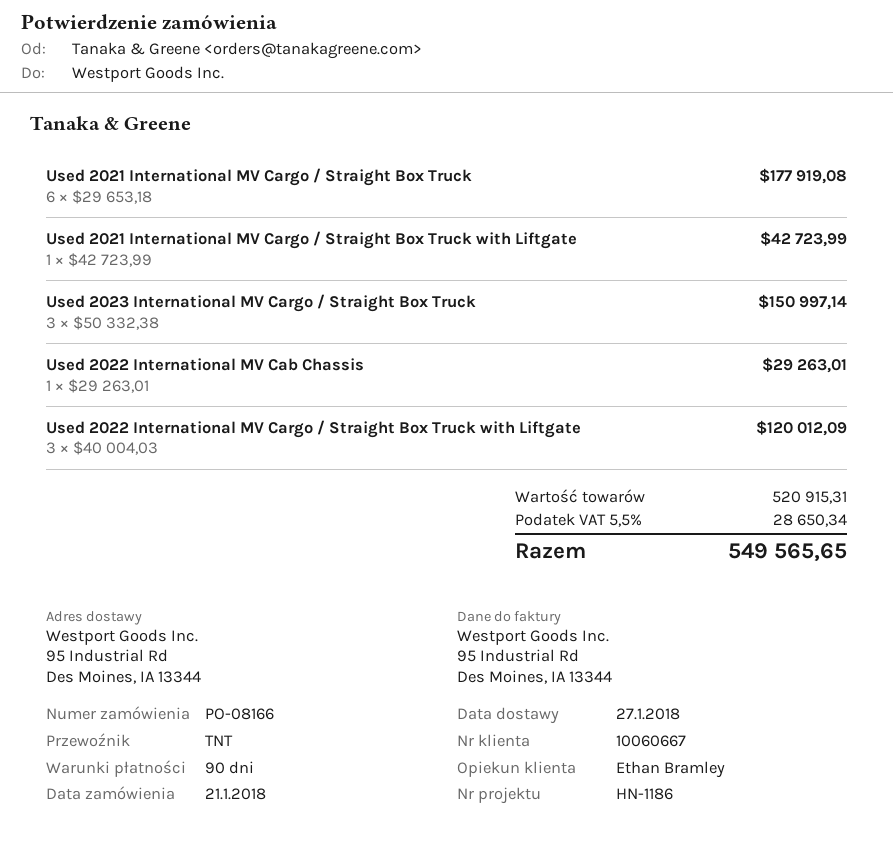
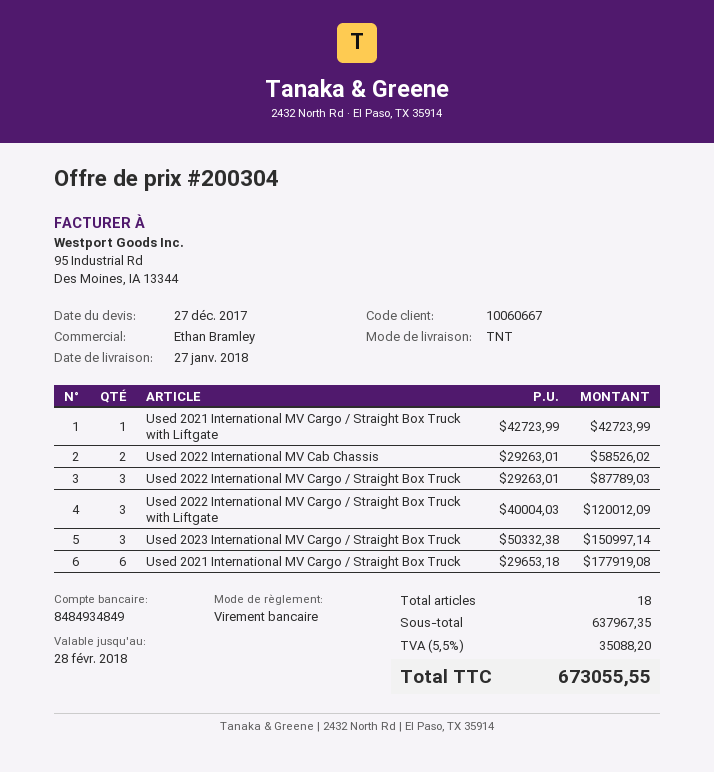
Used 2022 International MV Cab Chassis: 1 x 29263.01 = 29263.01 -> 2 x 29263.01 = 58526.02
Used 2022 International MV Cargo / Straight Box Truck: none -> 3 x 29263.01 = 87789.03
subtotal: 520915.31 -> 637967.35
tax: 5.5% = 28650.34 -> 5.5% = 35088.20
total: 549565.65 -> 673055.55

